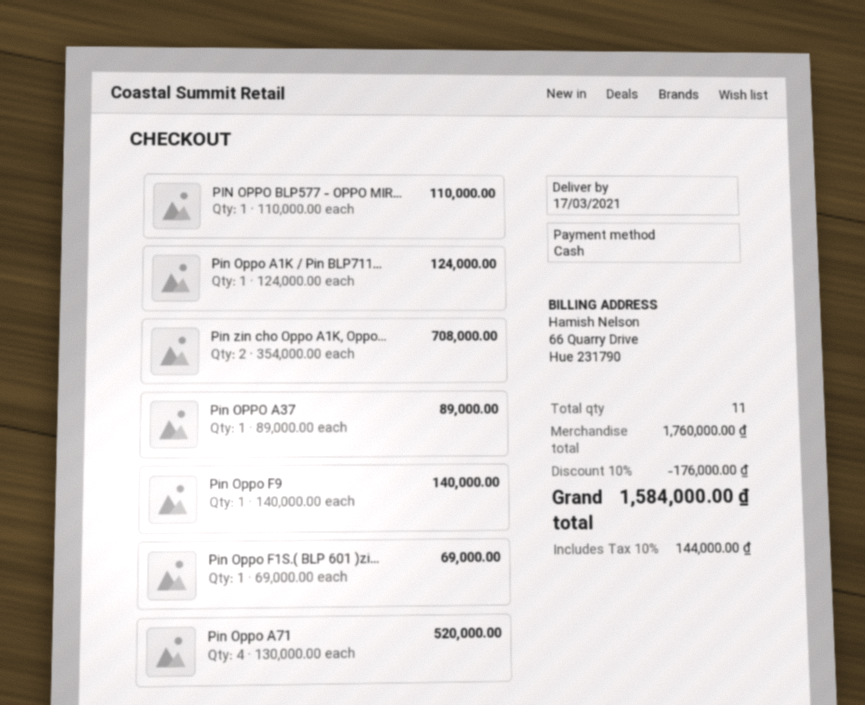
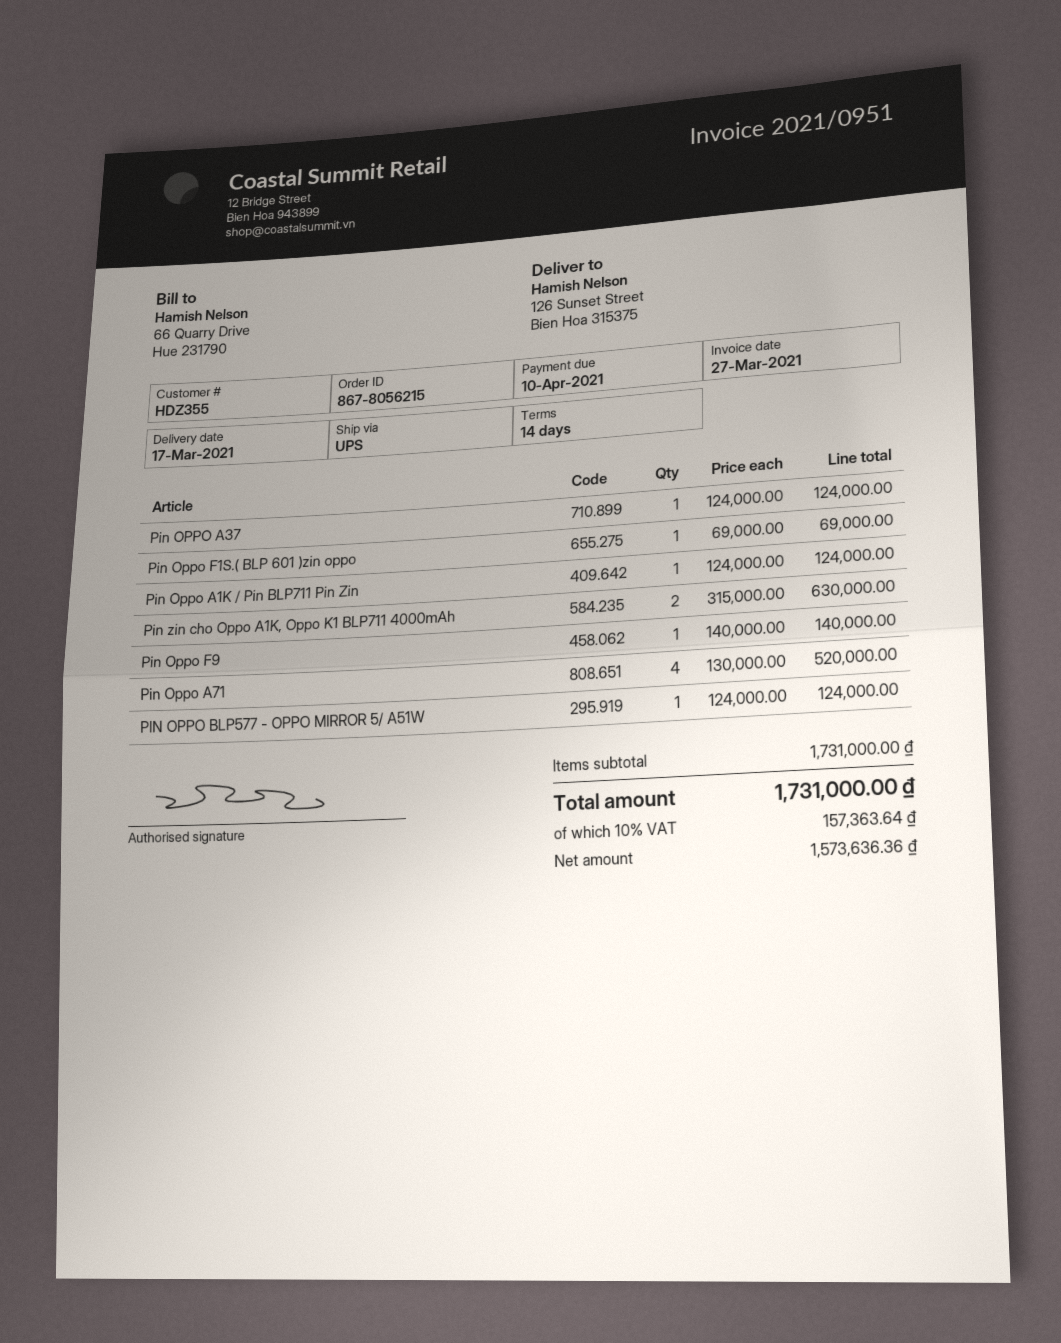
PIN OPPO BLP577 - OPPO MIR...: 1 x 110000.00 = 110000.00 -> 1 x 124000.00 = 124000.00
Pin zin cho Oppo A1K, Oppo...: 2 x 354000.00 = 708000.00 -> 2 x 315000.00 = 630000.00
Pin OPPO A37: 1 x 89000.00 = 89000.00 -> 1 x 124000.00 = 124000.00
subtotal: 1760000.00 -> 1731000.00
discount: 10% = 176000.00 -> none
tax: 10% = 144000.00 -> 10% = 157363.64
total: 1584000.00 -> 1731000.00

